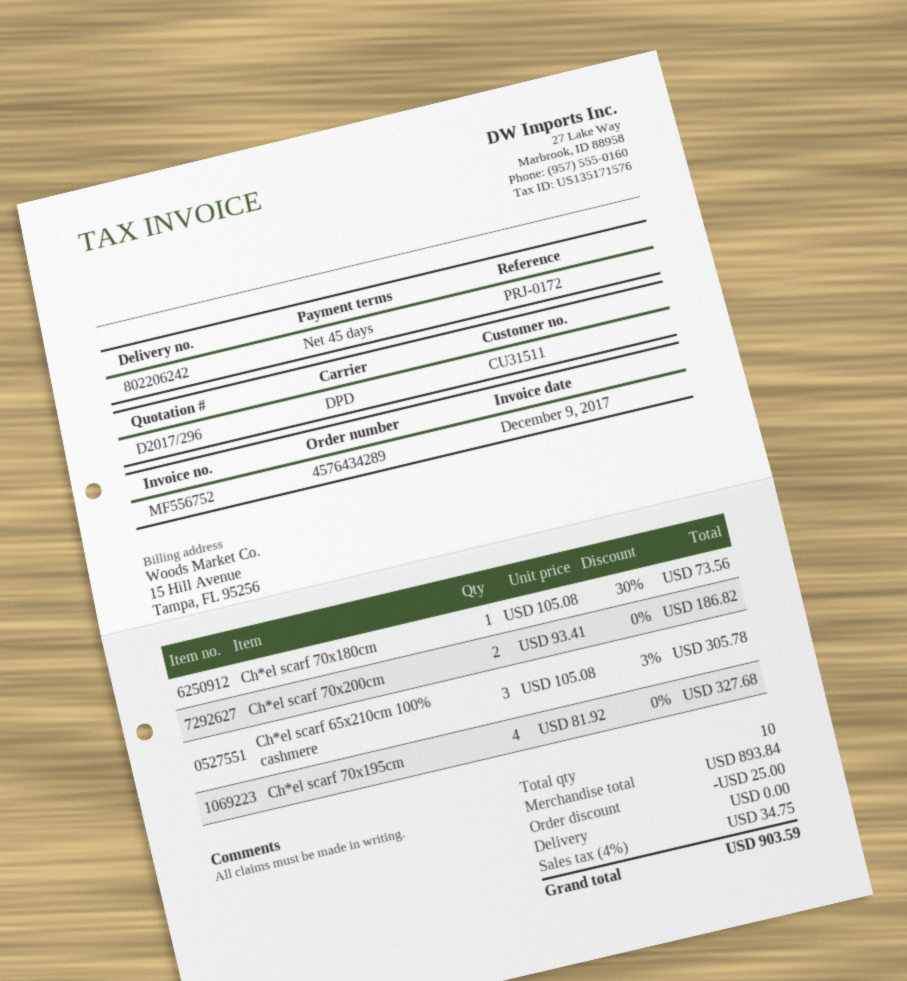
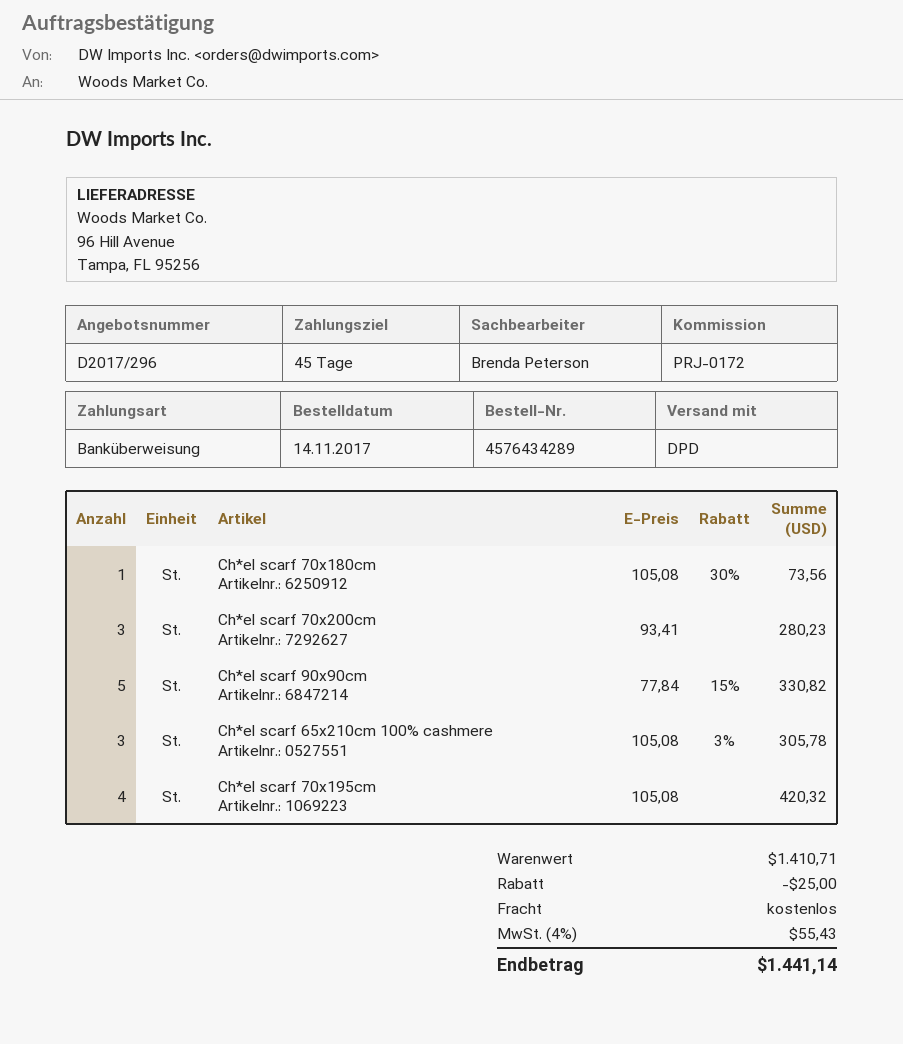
Ch*el scarf 70x200cm: 2 x 93.41 = 186.82 -> 3 x 93.41 = 280.23
Ch*el scarf 70x195cm: 4 x 81.92 = 327.68 -> 4 x 105.08 = 420.32
Ch*el scarf 90x90cm: none -> 5 x 77.84 - 15% = 330.82
subtotal: 893.84 -> 1410.71
tax: 4% = 34.75 -> 4% = 55.43
total: 903.59 -> 1441.14

